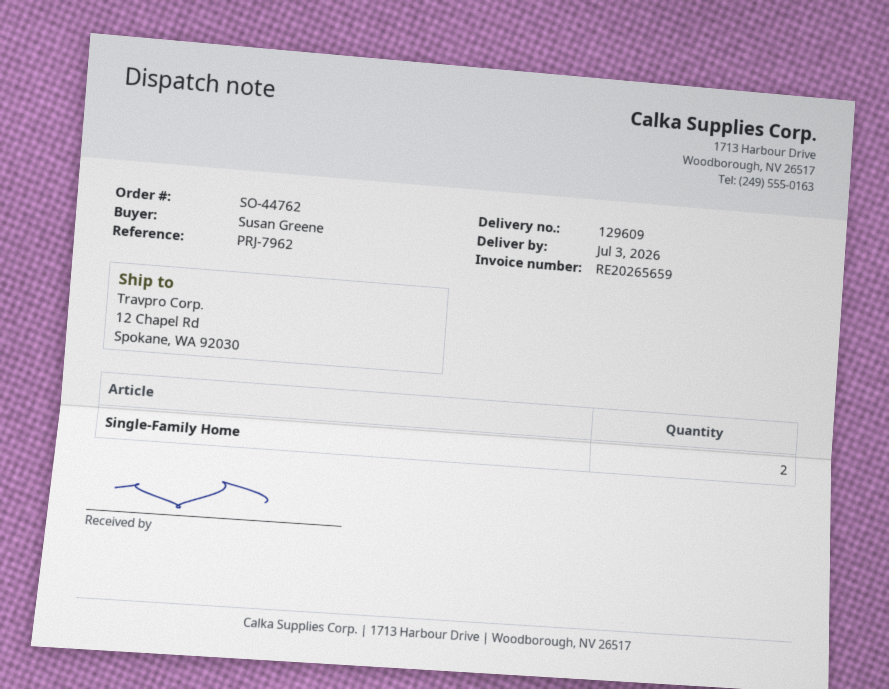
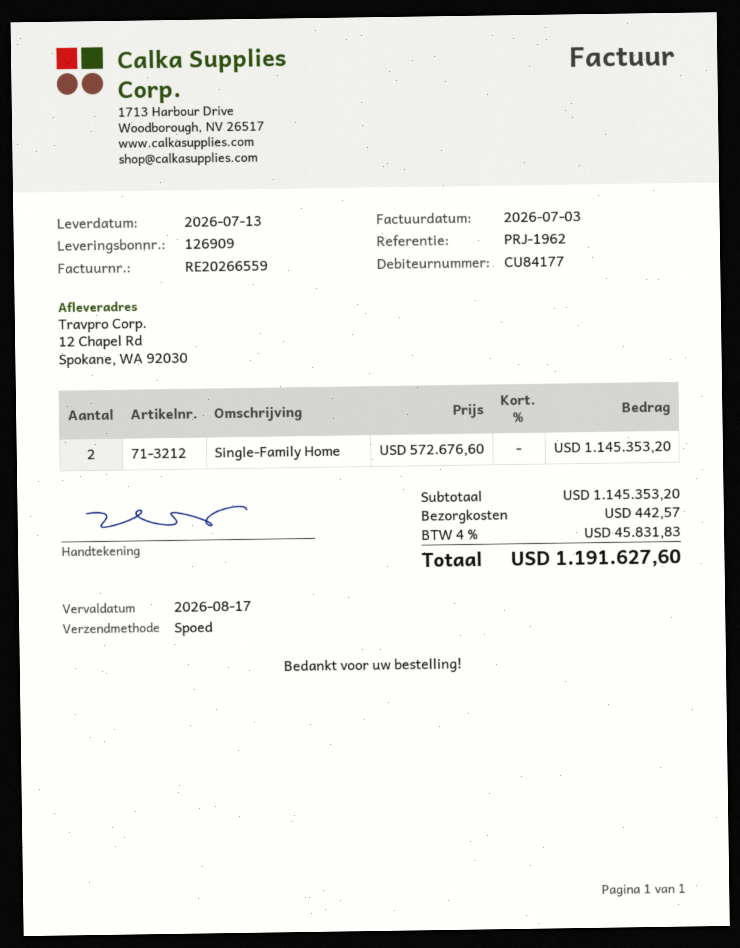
delivery note number: 129609 -> 126909
delivery date: 2026-07-03 -> 2026-07-13
invoice number: RE20265659 -> RE20266559
reference: PRJ-7962 -> PRJ-1962

